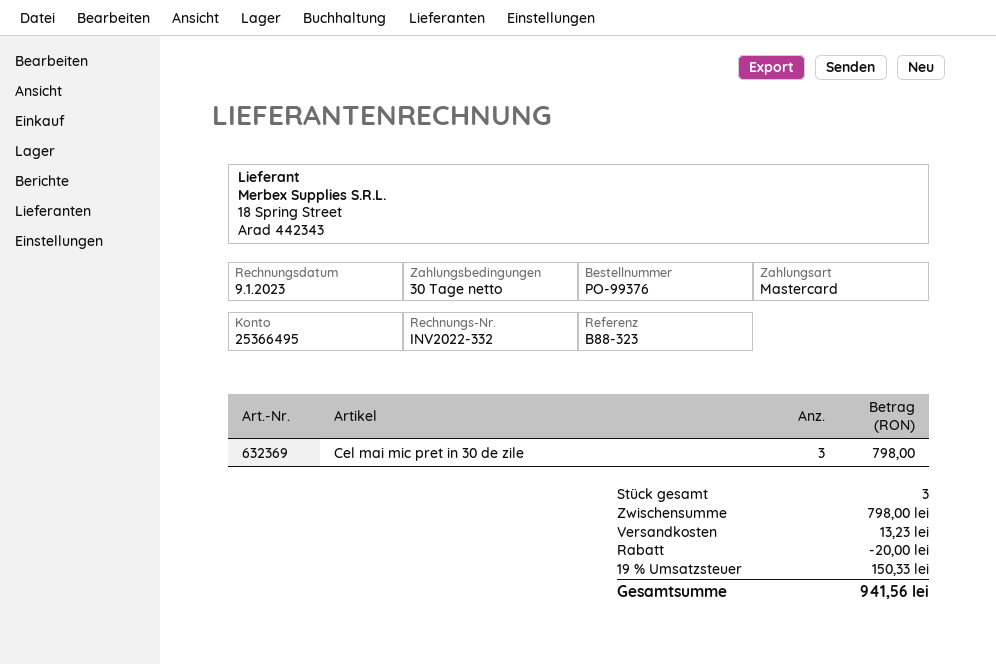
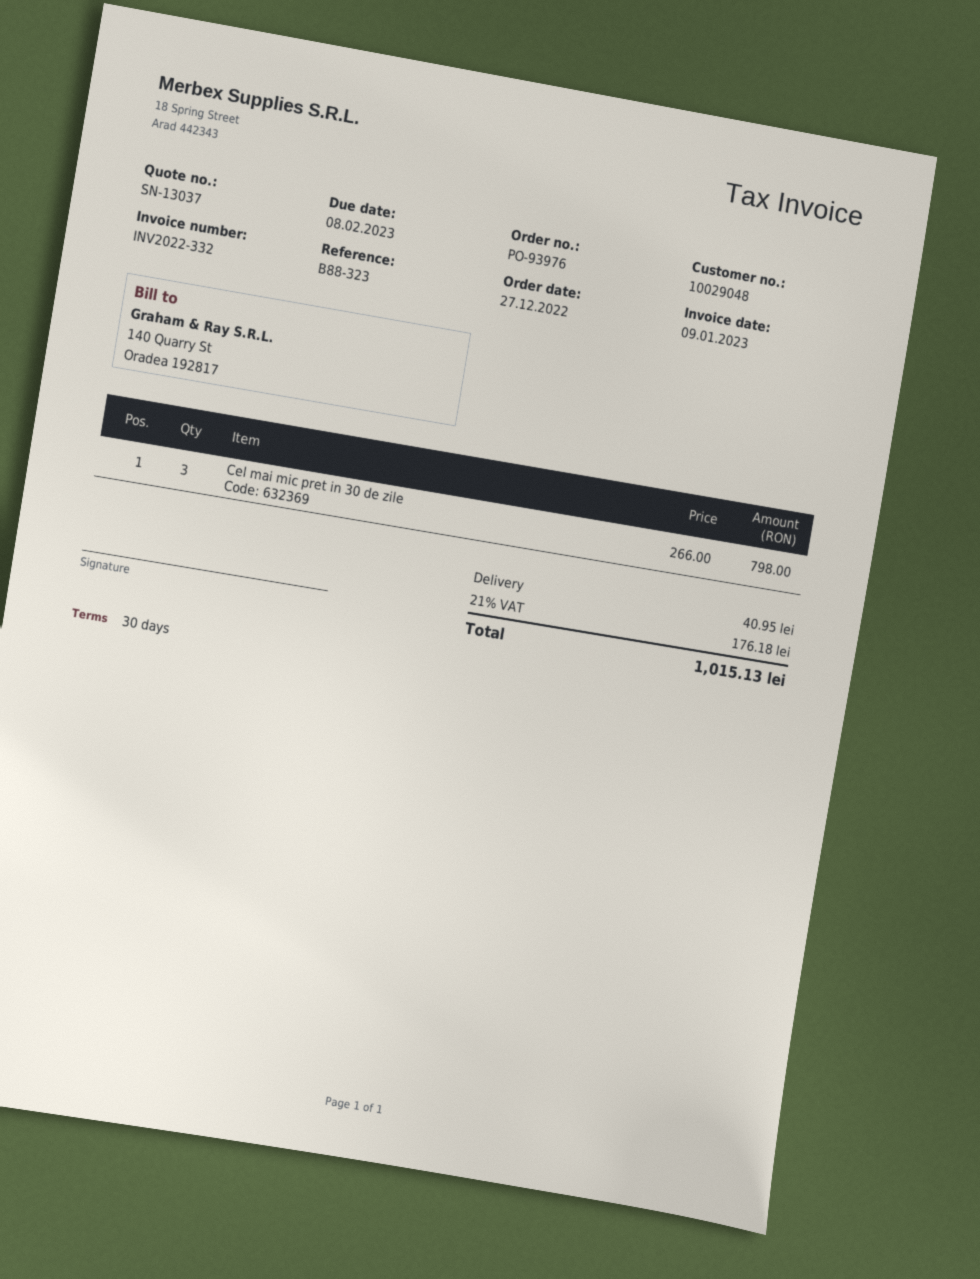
order number: PO-99376 -> PO-93976
discount: 20.00 -> none
shipping: 13.23 -> 40.95
tax: 19% = 150.33 -> 21% = 176.18
total: 941.56 -> 1015.13

